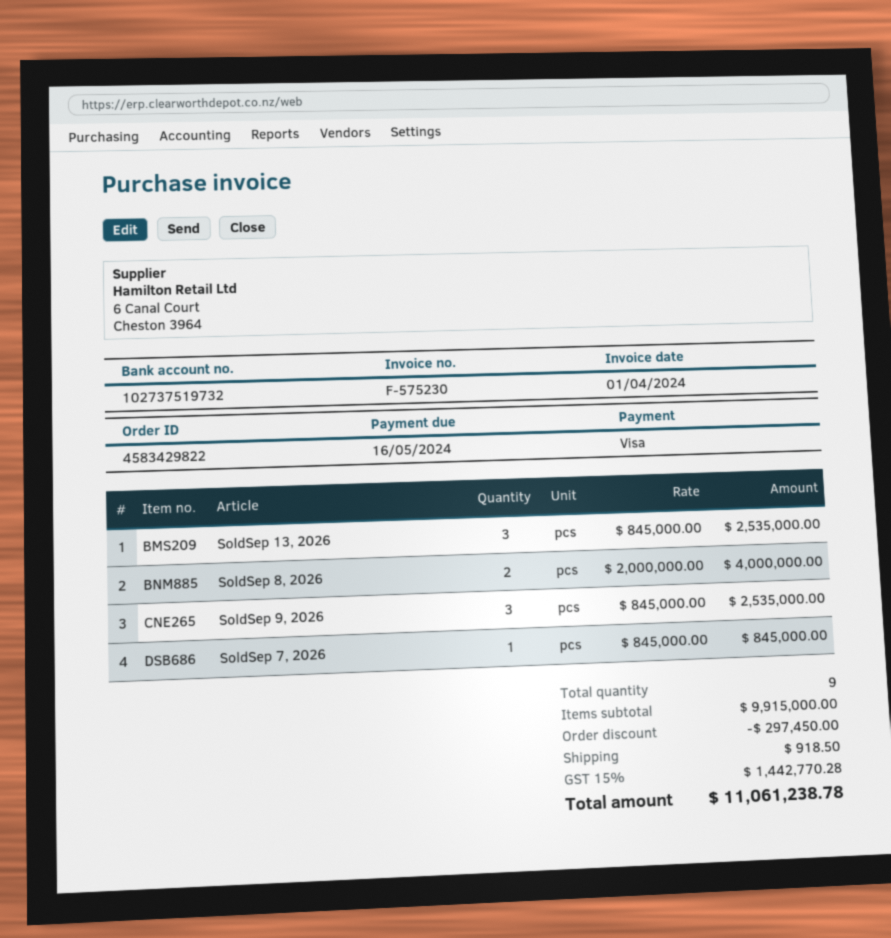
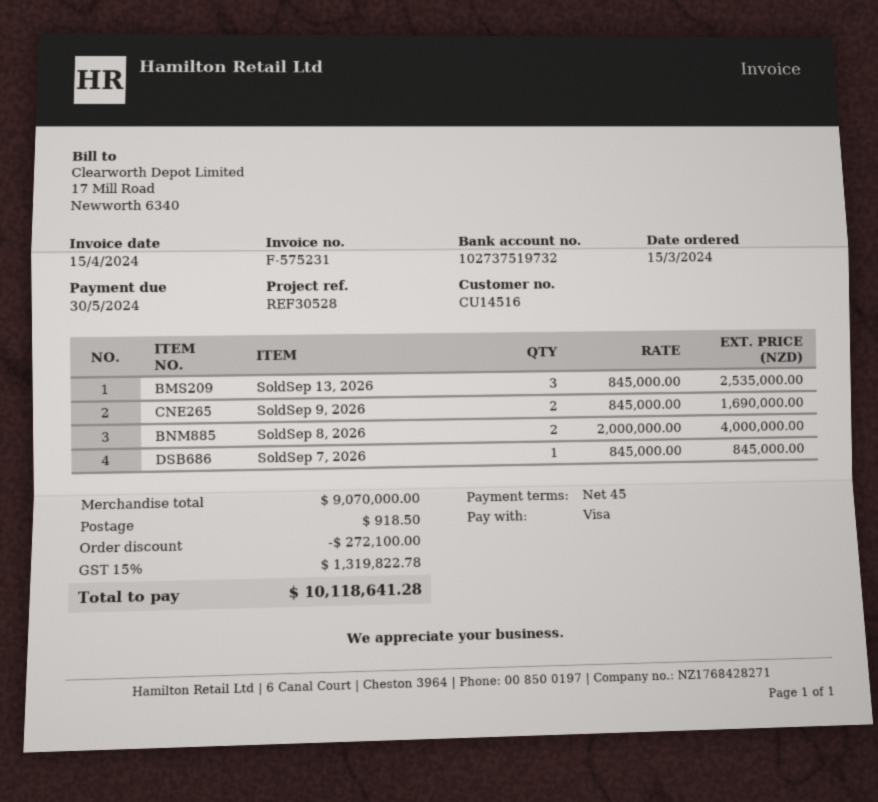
invoice number: F-575230 -> F-575231
invoice date: 2024-04-01 -> 2024-04-15
due date: 2024-05-16 -> 2024-05-30
SoldSep 9, 2026: 3 x 845000.00 = 2535000.00 -> 2 x 845000.00 = 1690000.00
subtotal: 9915000.00 -> 9070000.00
discount: 297450.00 -> 272100.00
tax: 15% = 1442770.28 -> 15% = 1319822.78
total: 11061238.78 -> 10118641.28

